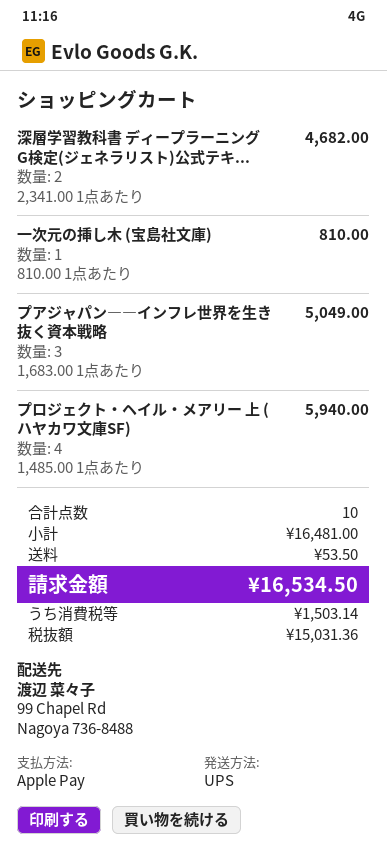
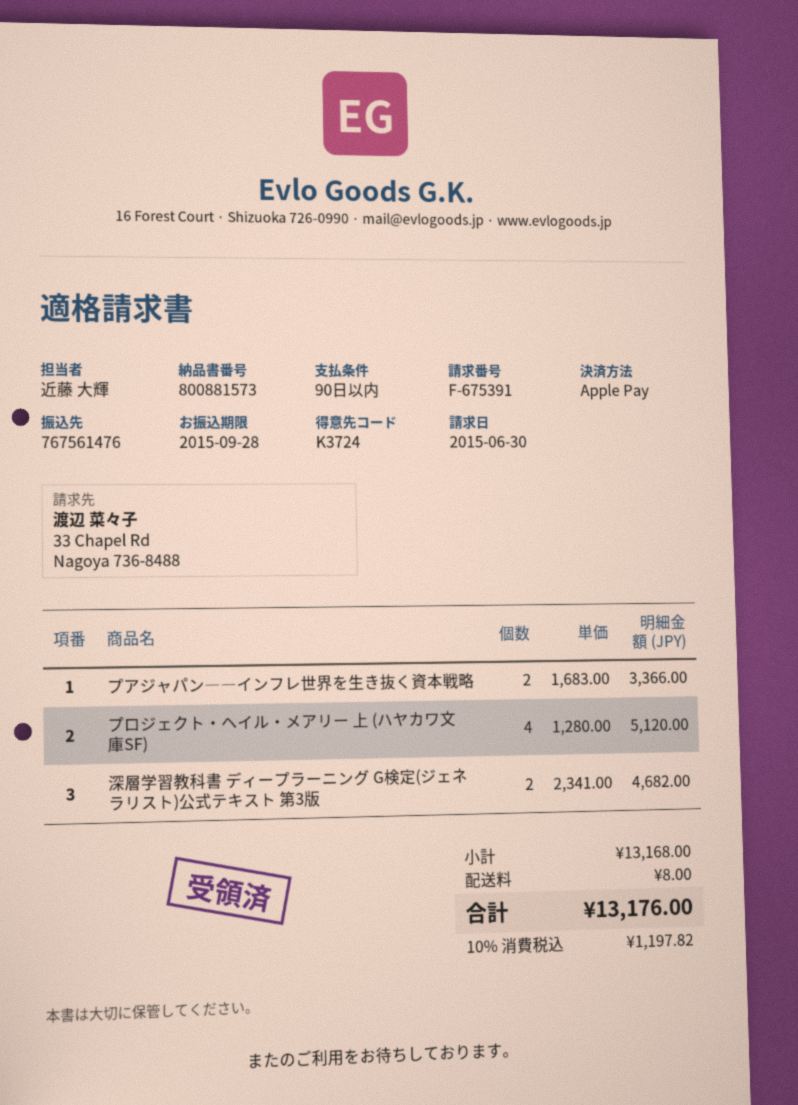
一次元の挿し木 (宝島社文庫): 1 x 810.00 = 810.00 -> none
プアジャパン――インフレ世界を生き抜く資本戦略: 3 x 1683.00 = 5049.00 -> 2 x 1683.00 = 3366.00
プロジェクト・ヘイル・メアリー 上 (ハヤカワ文庫SF): 4 x 1485.00 = 5940.00 -> 4 x 1280.00 = 5120.00
subtotal: 16481.00 -> 13168.00
shipping: 53.50 -> 8.00
tax: 1503.14 -> 1197.82
total: 16534.50 -> 13176.00

